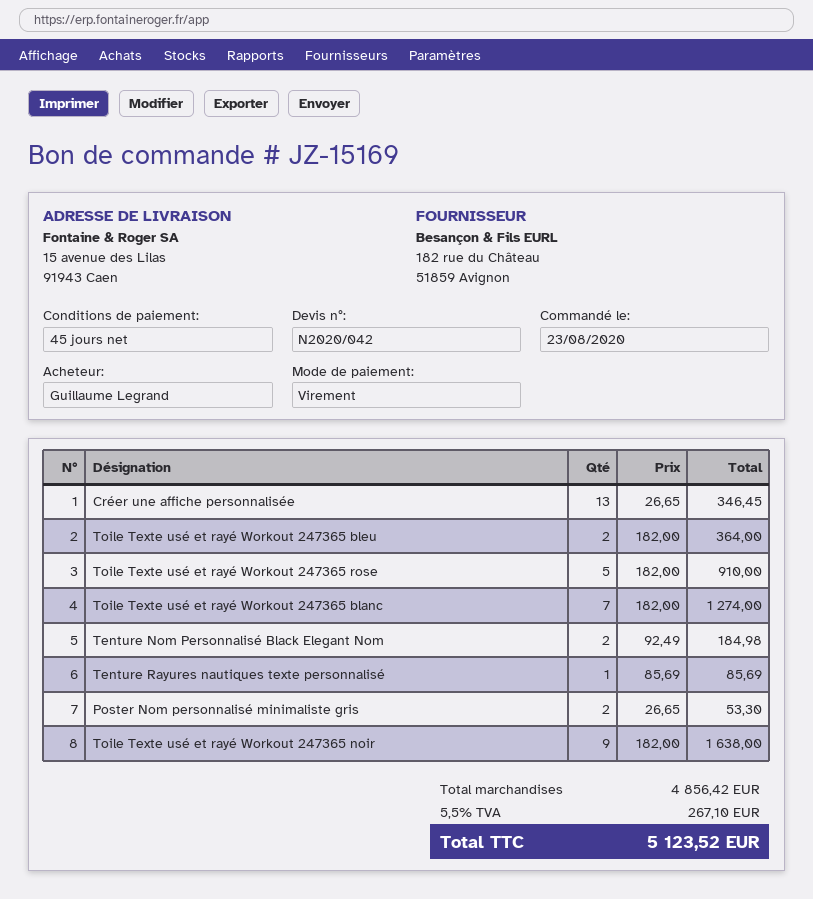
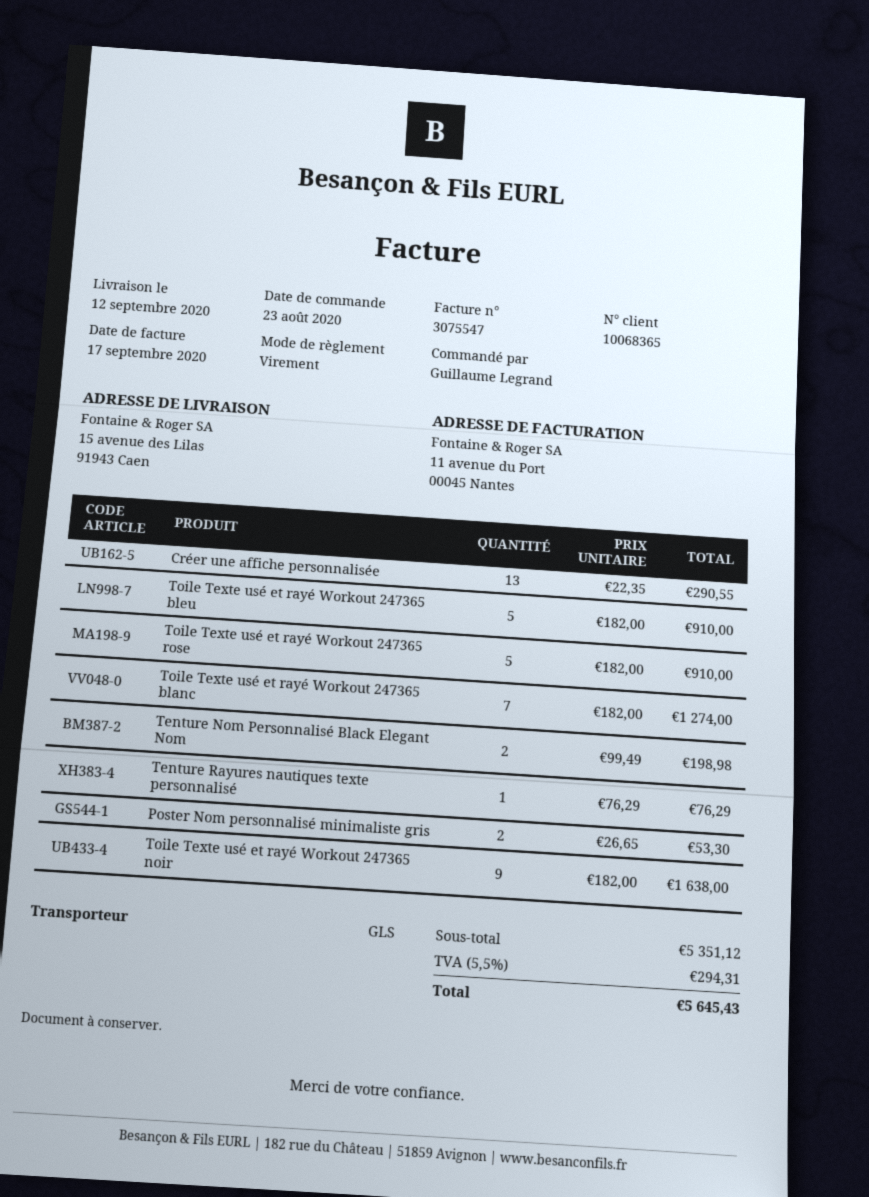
Créer une affiche personnalisée: 13 x 26.65 = 346.45 -> 13 x 22.35 = 290.55
Toile Texte usé et rayé Workout 247365 bleu: 2 x 182.00 = 364.00 -> 5 x 182.00 = 910.00
Tenture Nom Personnalisé Black Elegant Nom: 2 x 92.49 = 184.98 -> 2 x 99.49 = 198.98
Tenture Rayures nautiques texte personnalisé: 1 x 85.69 = 85.69 -> 1 x 76.29 = 76.29
subtotal: 4856.42 -> 5351.12
tax: 5.5% = 267.10 -> 5.5% = 294.31
total: 5123.52 -> 5645.43

